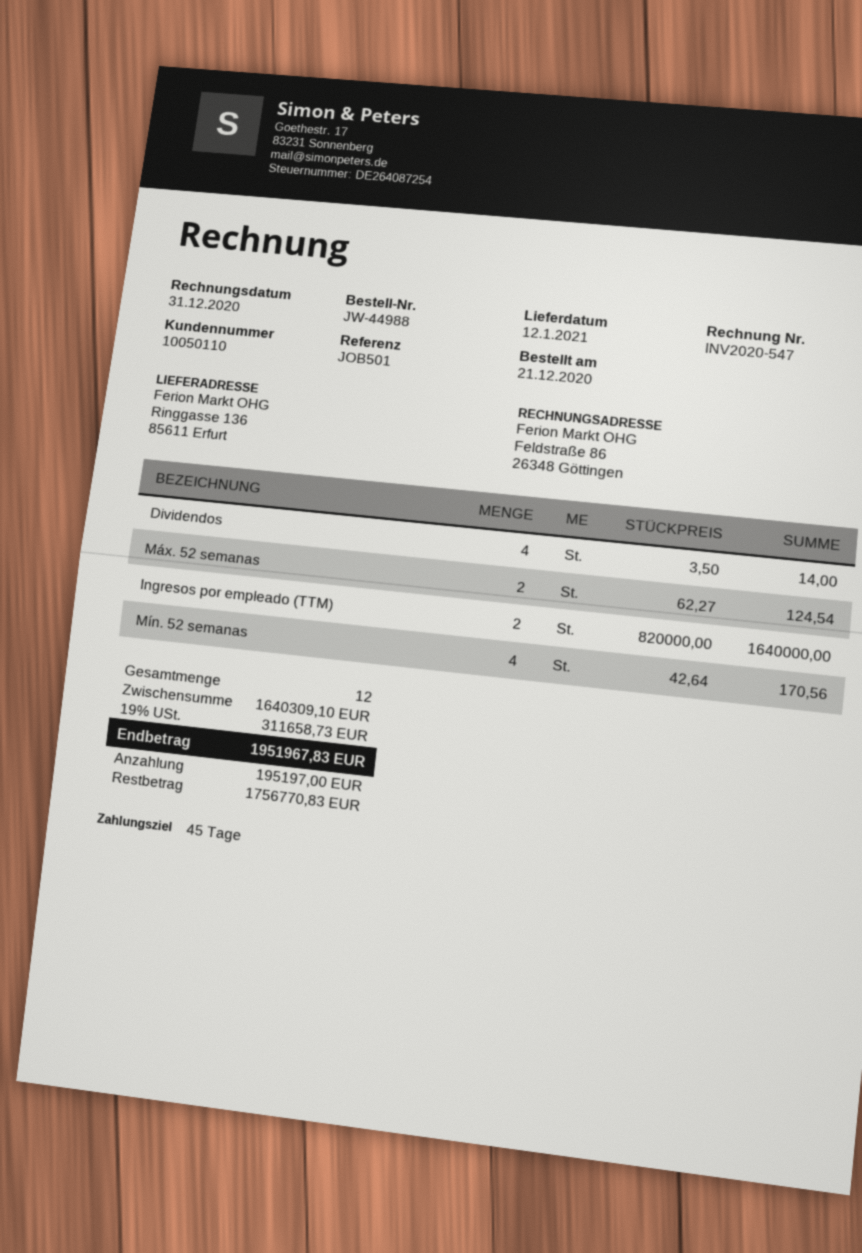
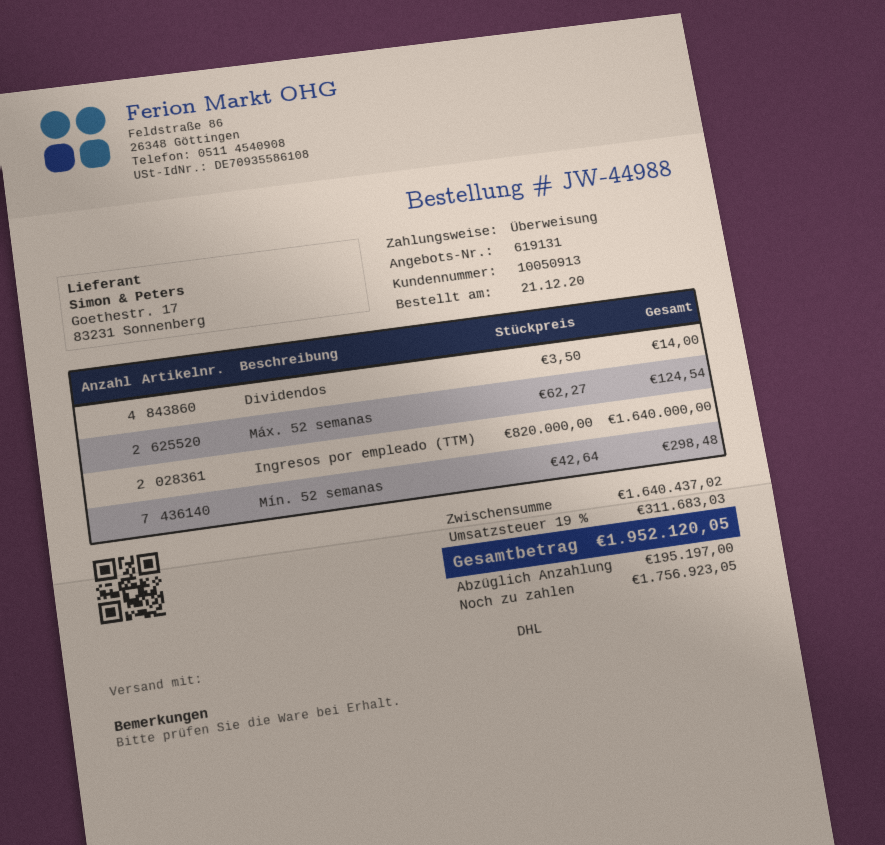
customer number: 10050110 -> 10050913
Mín. 52 semanas: 4 x 42.64 = 170.56 -> 7 x 42.64 = 298.48
subtotal: 1640309.10 -> 1640437.02
tax: 19% = 311658.73 -> 19% = 311683.03
total: 1951967.83 -> 1952120.05
balance: 1756770.83 -> 1756923.05

